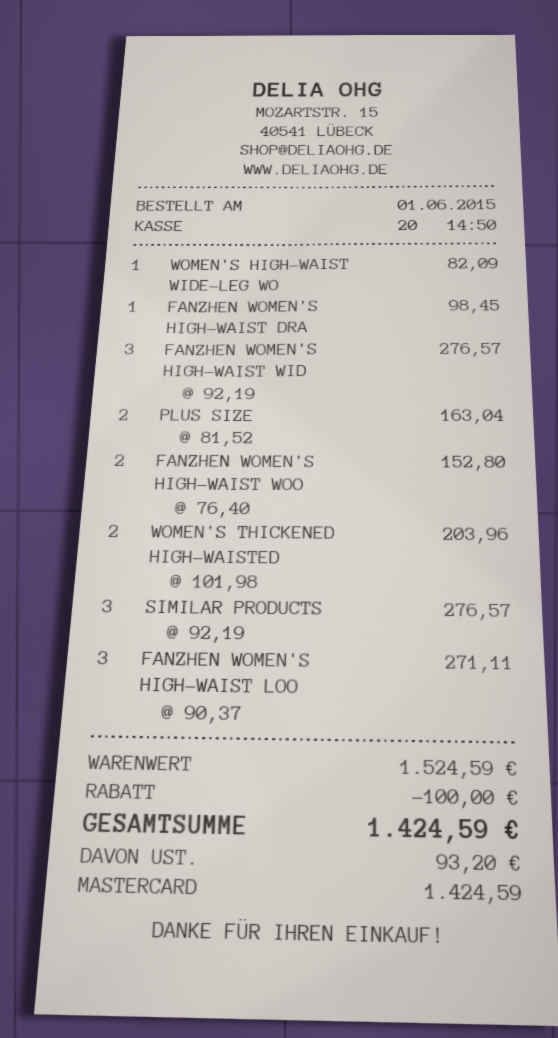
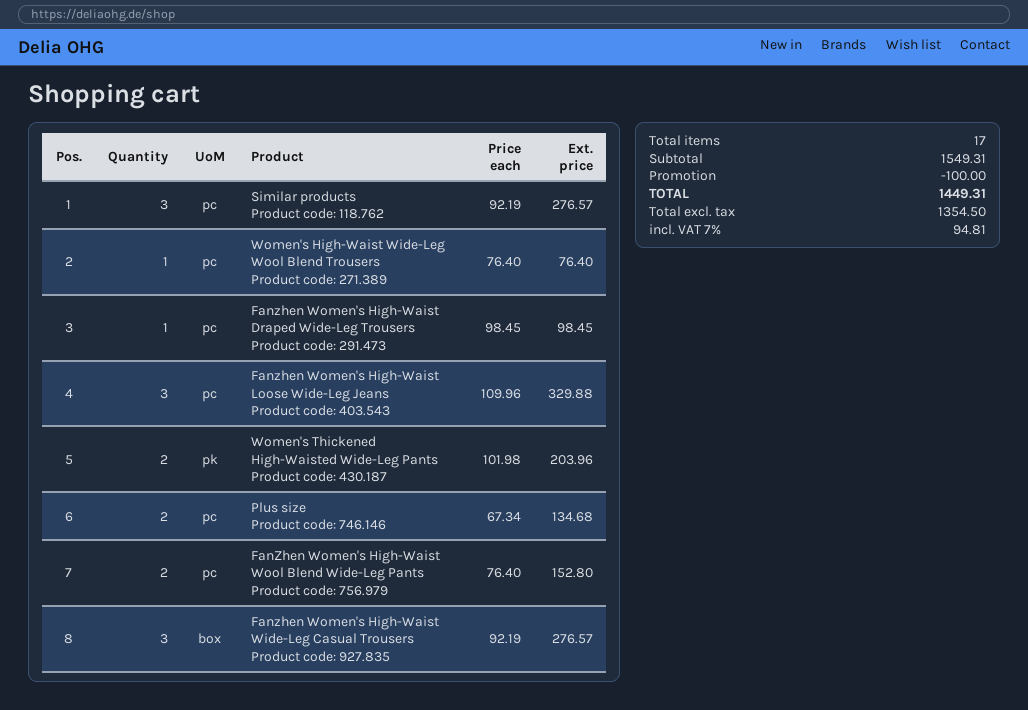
WOMEN'S HIGH-WAIST WIDE-LEG WO: 1 x 82.09 = 82.09 -> 1 x 76.40 = 76.40
PLUS SIZE: 2 x 81.52 = 163.04 -> 2 x 67.34 = 134.68
FANZHEN WOMEN'S HIGH-WAIST LOO: 3 x 90.37 = 271.11 -> 3 x 109.96 = 329.88
subtotal: 1524.59 -> 1549.31
tax: 93.20 -> 94.81
total: 1424.59 -> 1449.31

